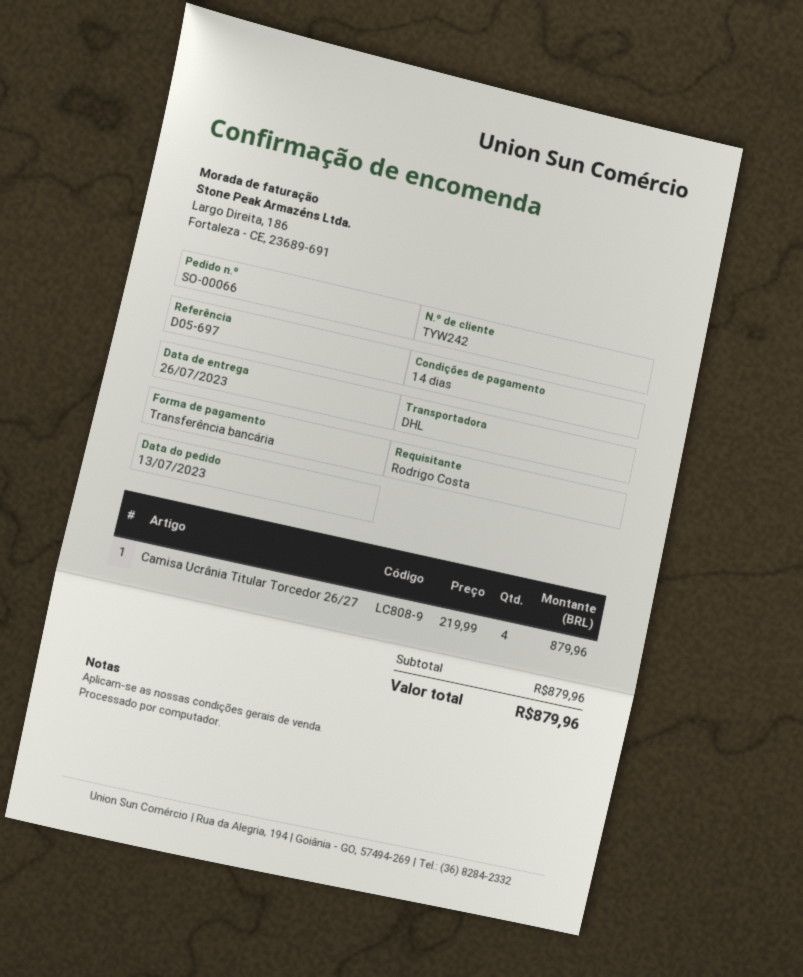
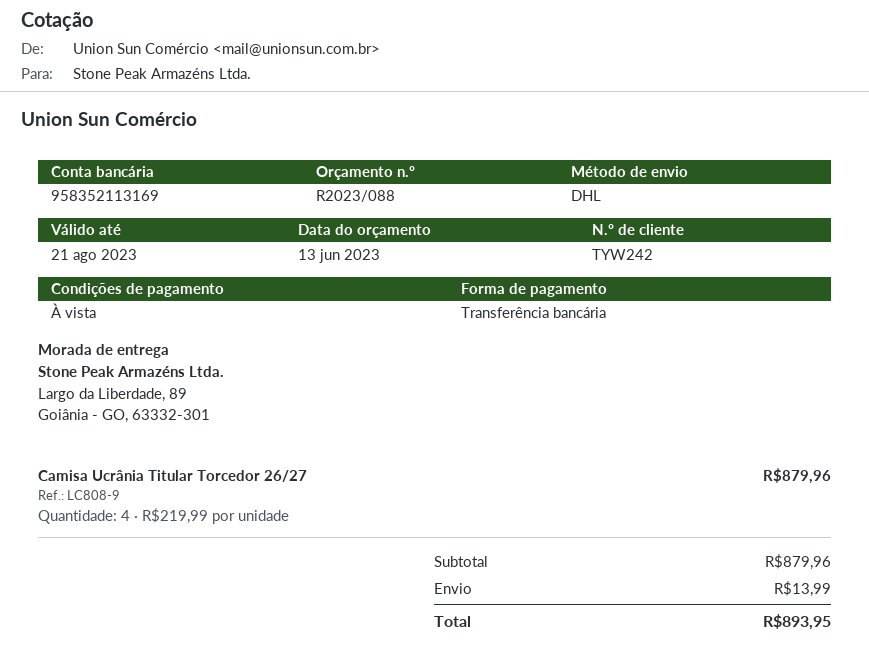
payment terms: 14 days -> on receipt
shipping: none -> 13.99
total: 879.96 -> 893.95

